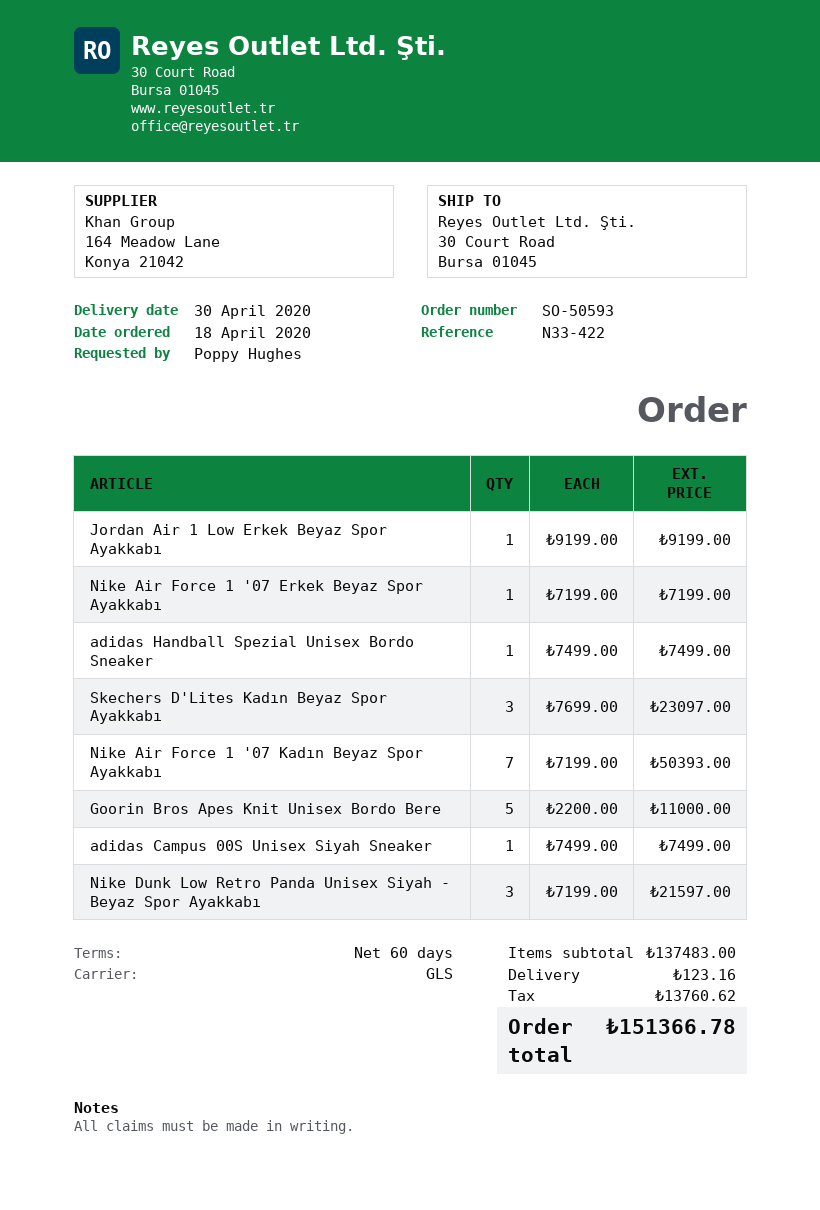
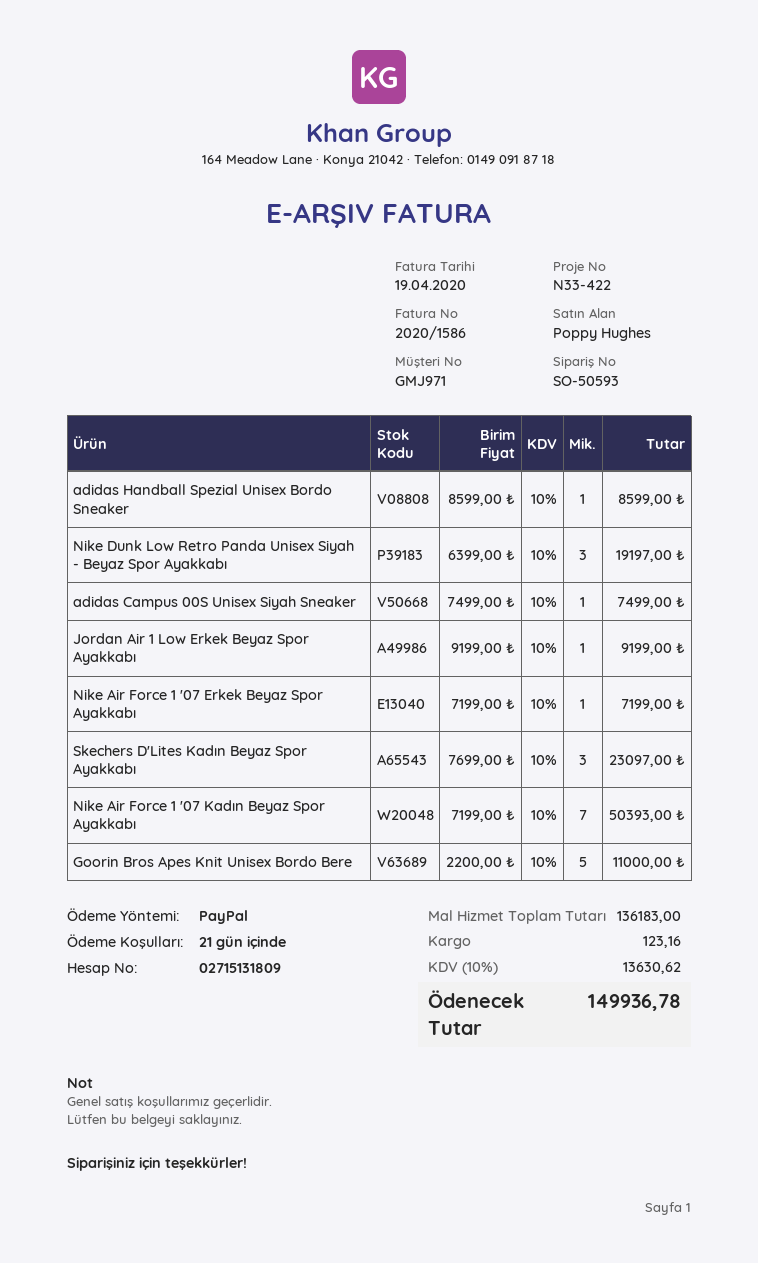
payment terms: 60 days -> 21 days
adidas Handball Spezial Unisex Bordo Sneaker: 1 x 7499.00 = 7499.00 -> 1 x 8599.00 = 8599.00
Nike Dunk Low Retro Panda Unisex Siyah - Beyaz Spor Ayakkabı: 3 x 7199.00 = 21597.00 -> 3 x 6399.00 = 19197.00
subtotal: 137483.00 -> 136183.00
tax: 13760.62 -> 13630.62
total: 151366.78 -> 149936.78

